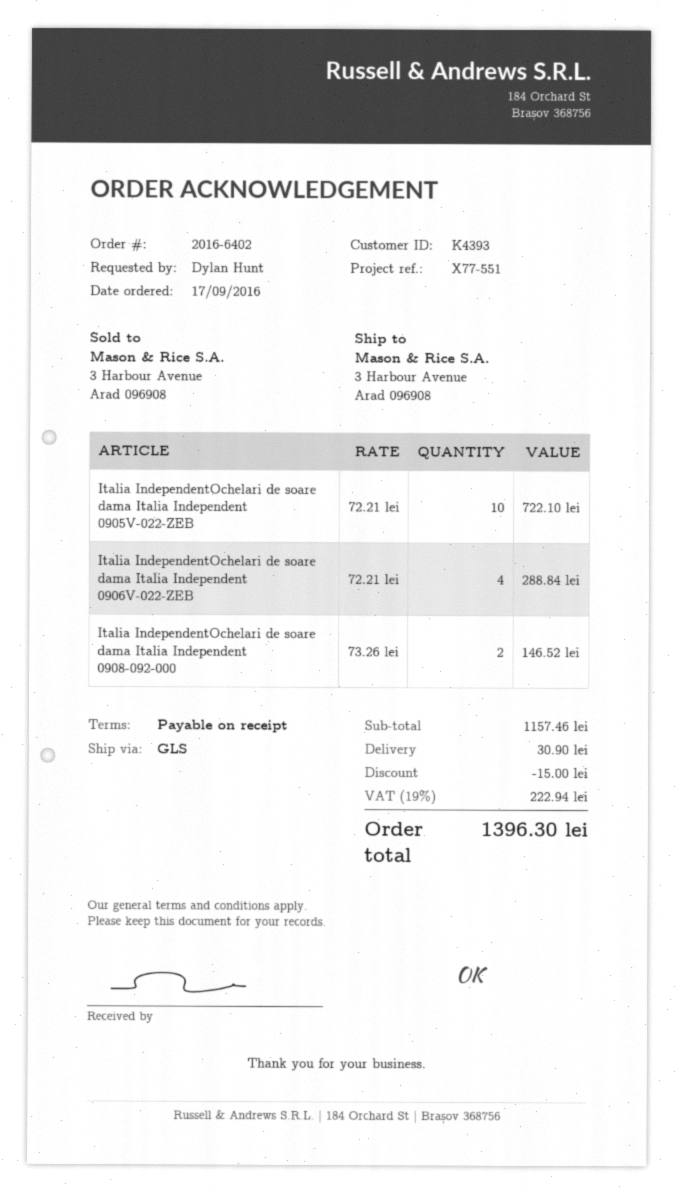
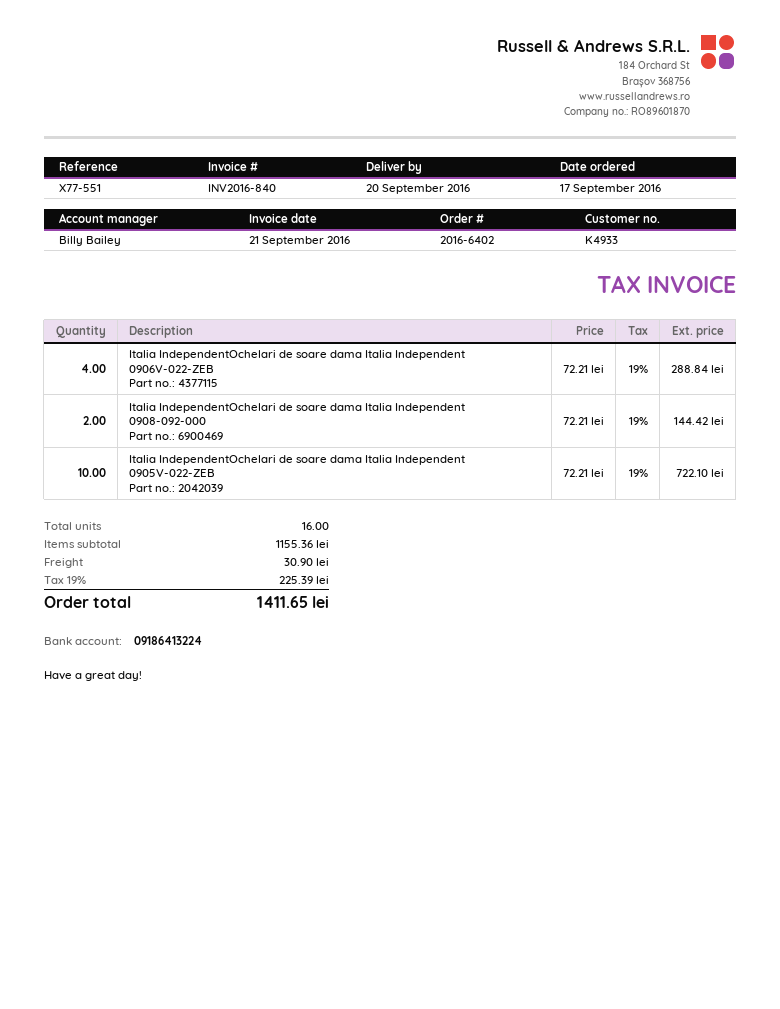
customer number: K4393 -> K4933
Italia IndependentOchelari de soare dama Italia Independent 0908-092-000: 2 x 73.26 = 146.52 -> 2 x 72.21 = 144.42
subtotal: 1157.46 -> 1155.36
discount: 15.00 -> none
tax: 19% = 222.94 -> 19% = 225.39
total: 1396.30 -> 1411.65

